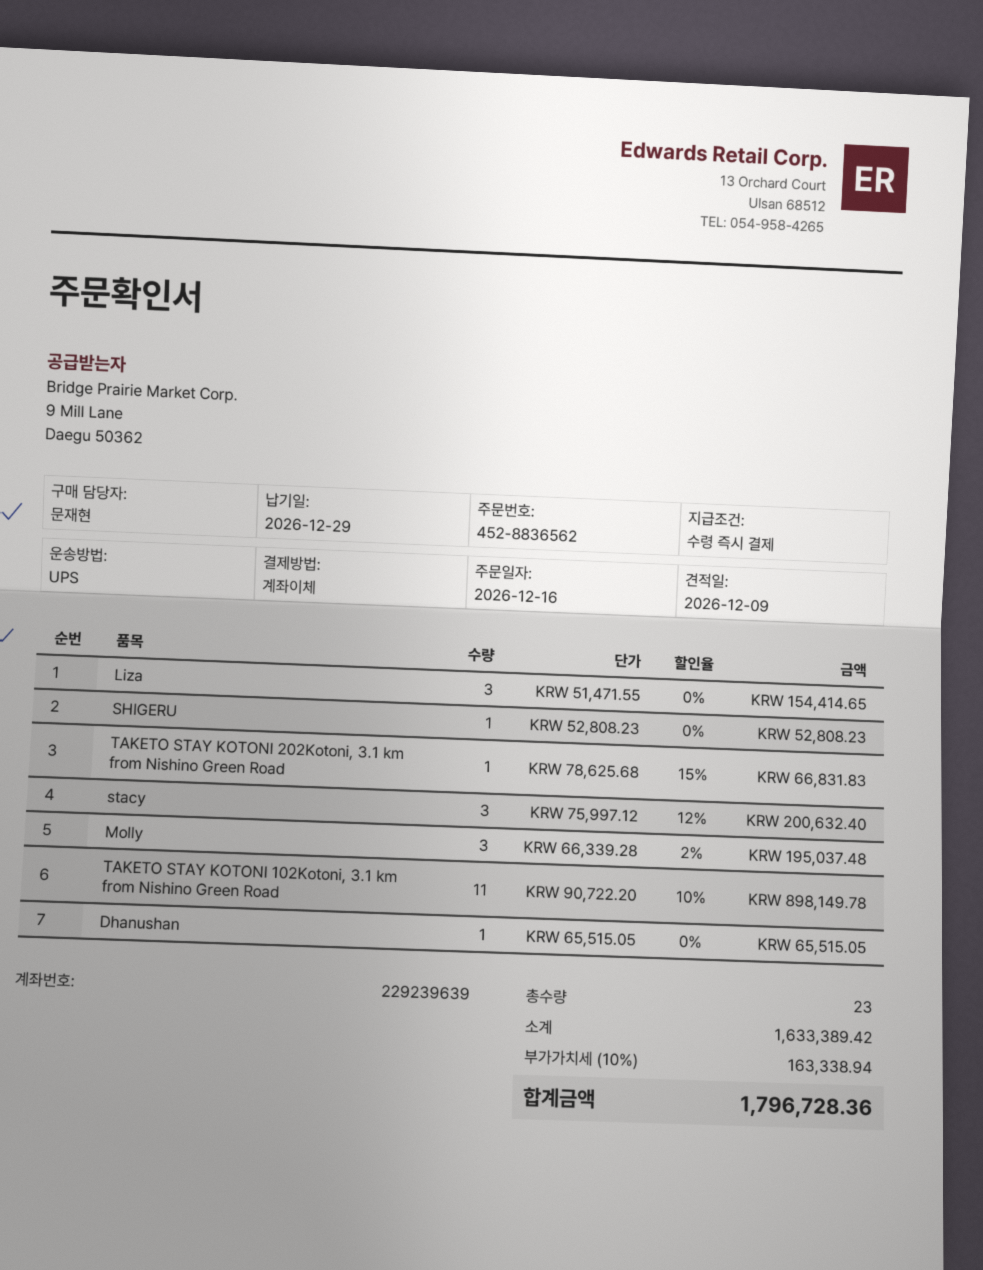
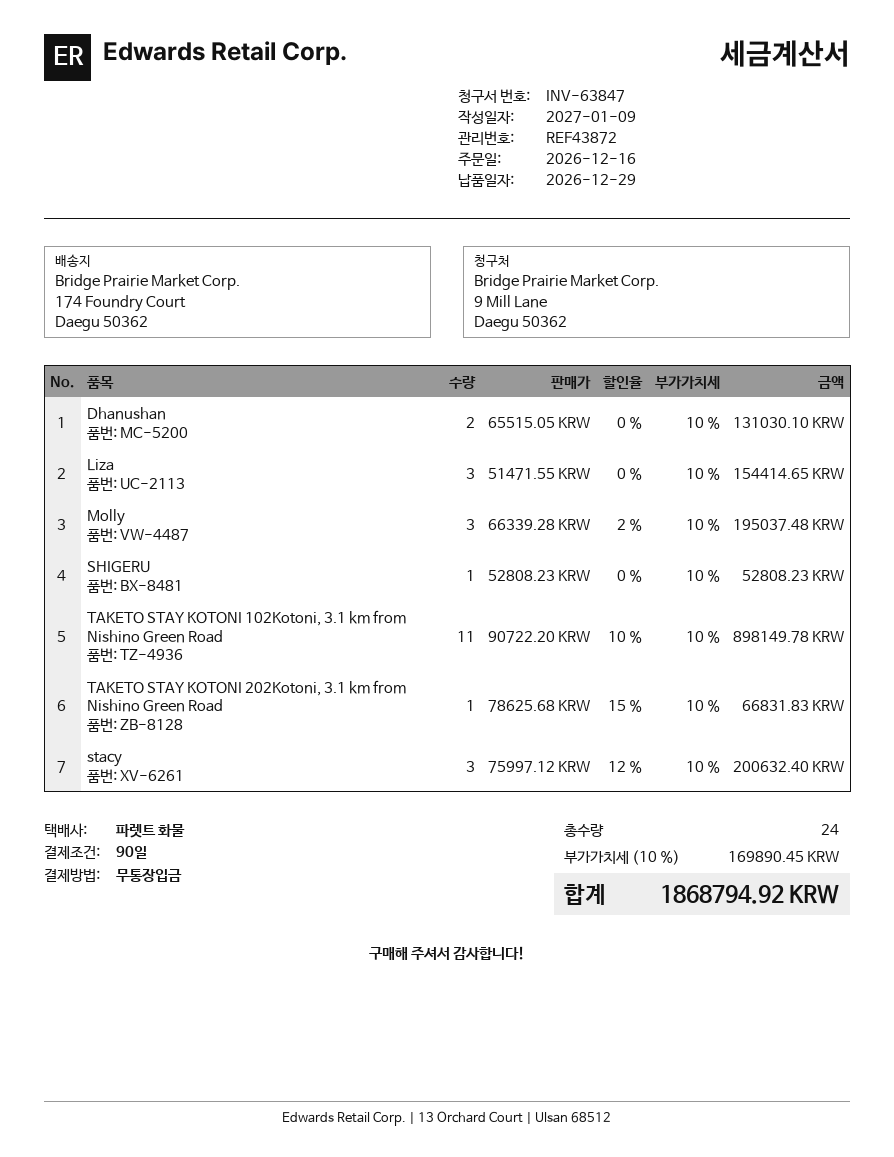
payment terms: on receipt -> 90 days
shipping method: UPS -> pallet freight
Dhanushan: 1 x 65515.05 = 65515.05 -> 2 x 65515.05 = 131030.10
total quantity: 23 -> 24
tax: 10% = 163338.94 -> 10% = 169890.45
total: 1796728.36 -> 1868794.92

